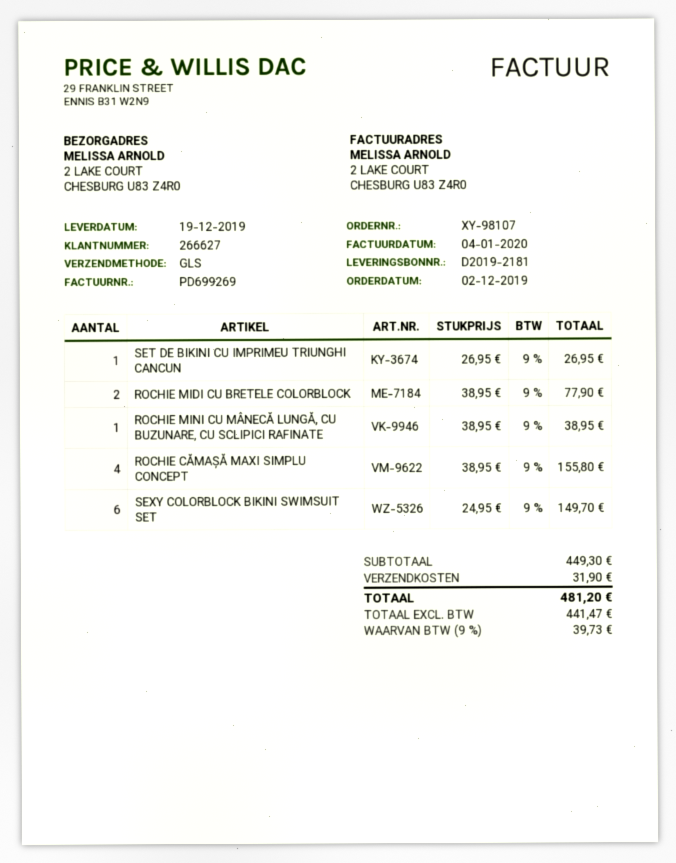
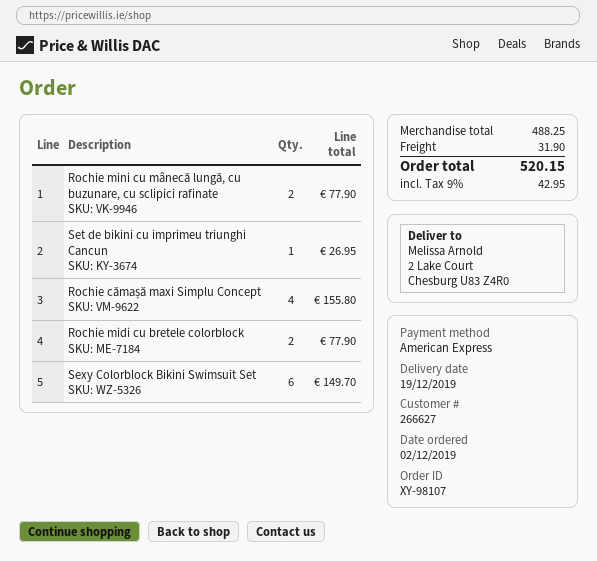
ROCHIE MINI CU MÂNECĂ LUNGĂ, CU BUZUNARE, CU SCLIPICI RAFINATE: 1 for 38.95 -> 2 for 77.90
subtotal: 449.30 -> 488.25
tax: 9% = 39.73 -> 9% = 42.95
total: 481.20 -> 520.15

